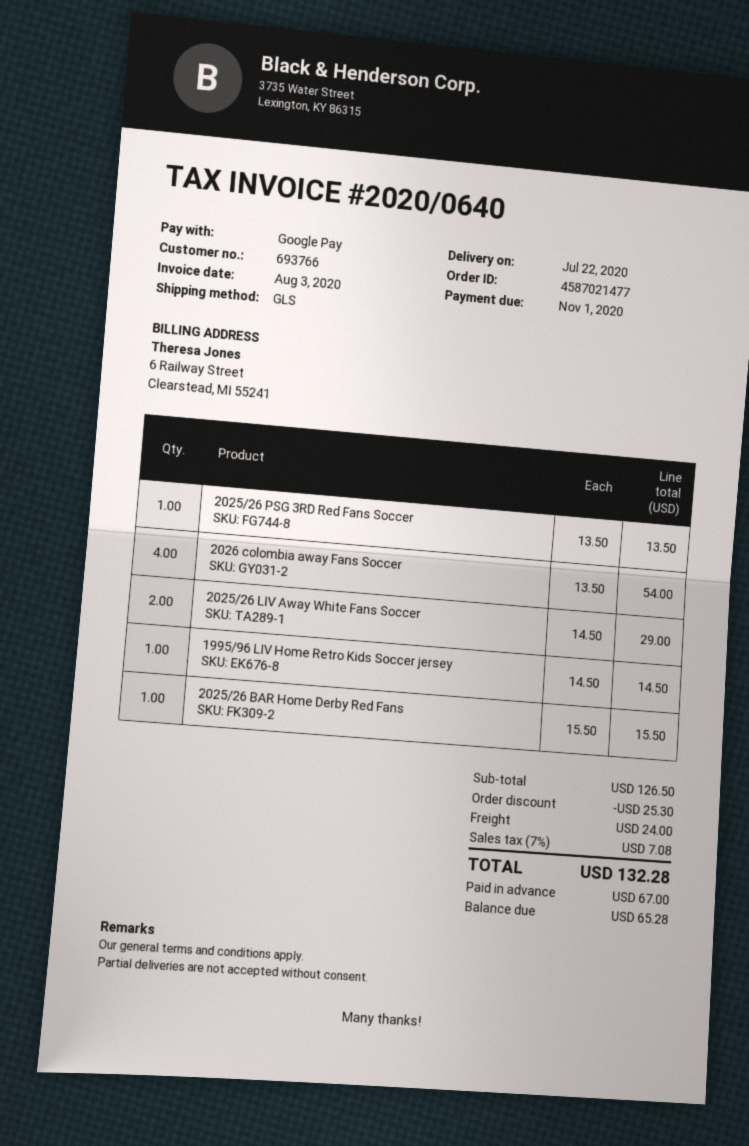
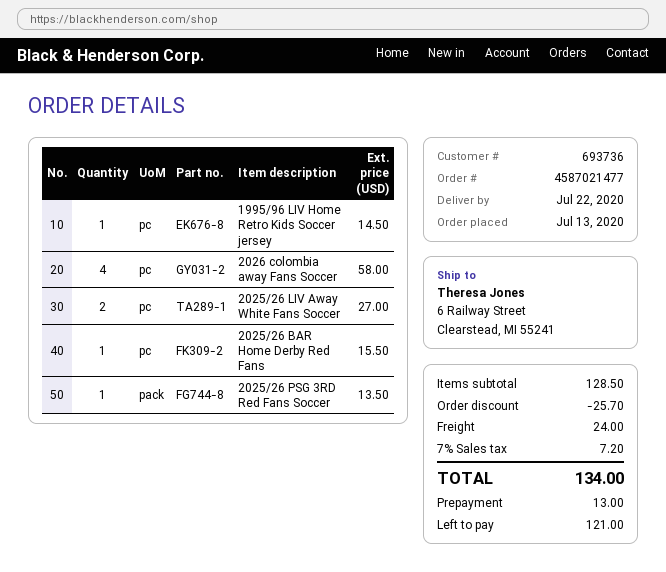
customer number: 693766 -> 693736
2026 colombia away Fans Soccer: 4 for 54.00 -> 4 for 58.00
2025/26 LIV Away White Fans Soccer: 2 for 29.00 -> 2 for 27.00
subtotal: 126.50 -> 128.50
discount: 25.30 -> 25.70
tax: 7% = 7.08 -> 7% = 7.20
total: 132.28 -> 134.00
deposit: 67.00 -> 13.00
balance: 65.28 -> 121.00

